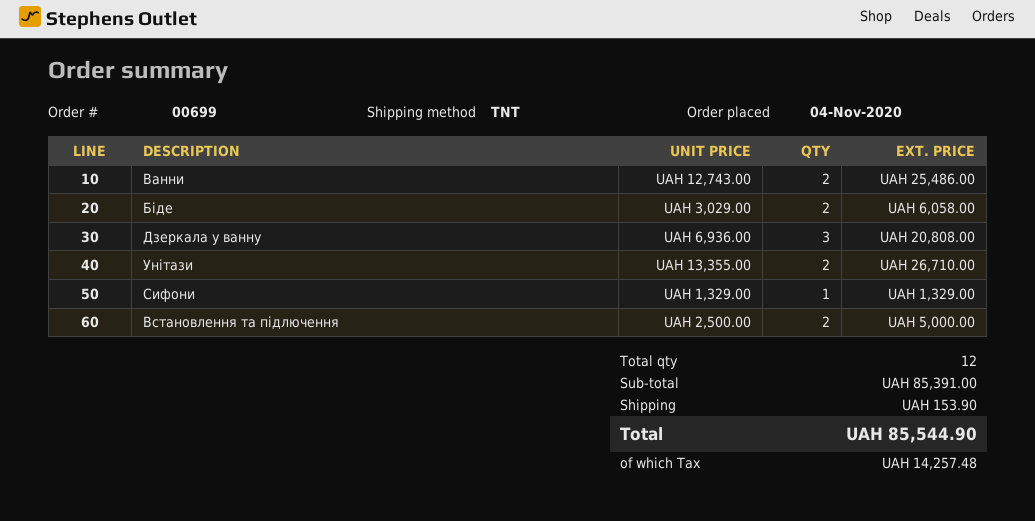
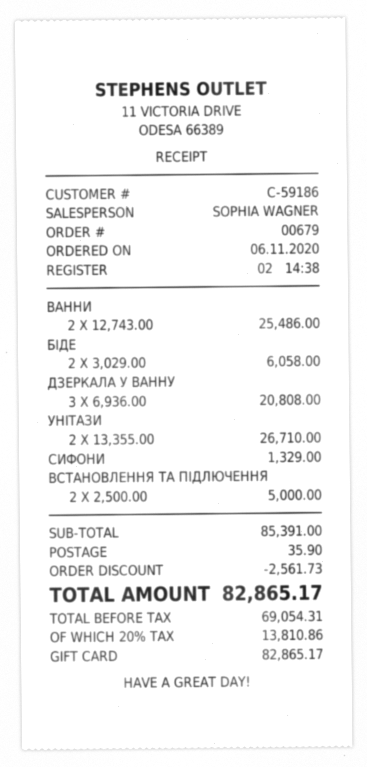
order number: 00699 -> 00679
order date: 2020-11-04 -> 2020-11-06
discount: none -> 2561.73
shipping: 153.90 -> 35.90
tax: 14257.48 -> 13810.86
total: 85544.90 -> 82865.17

